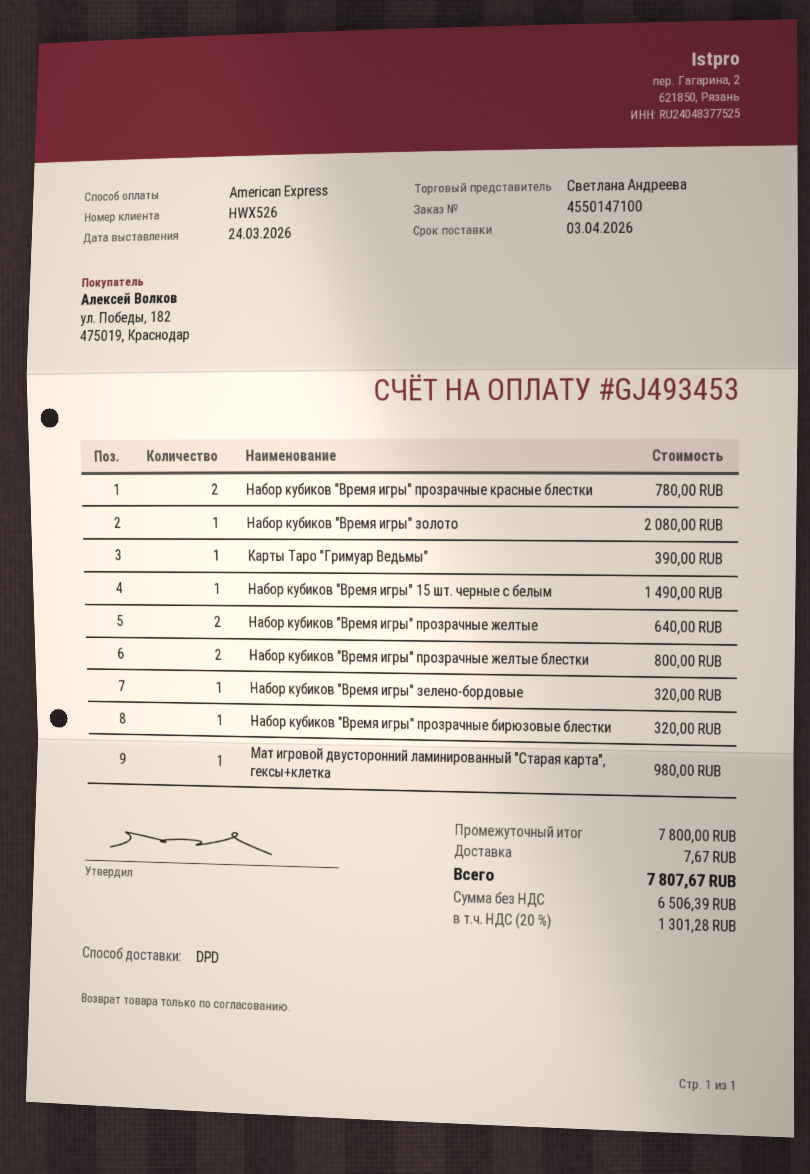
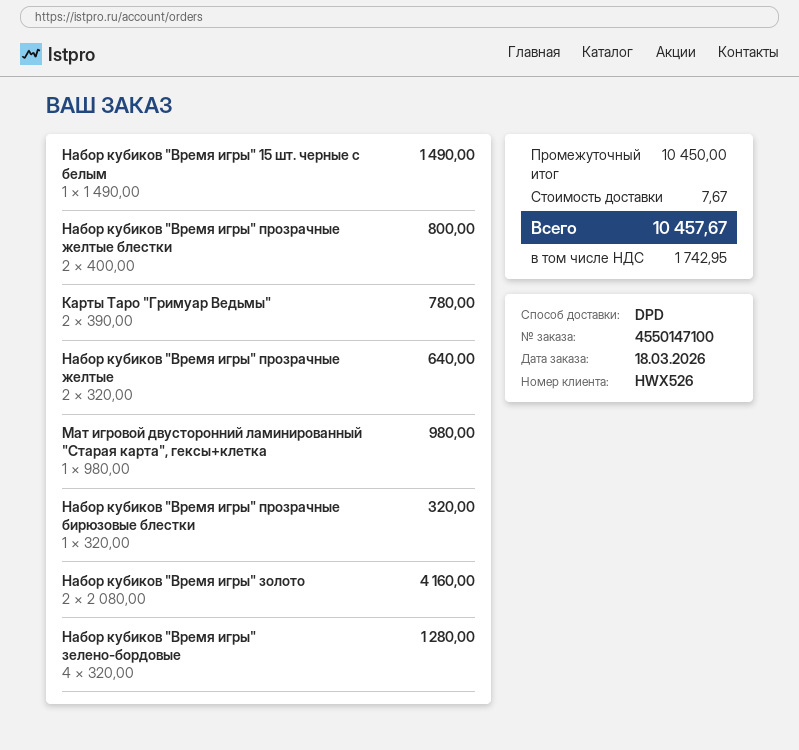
Набор кубиков "Время игры" прозрачные красные блестки: 2 for 780.00 -> none
Набор кубиков "Время игры" золото: 1 for 2080.00 -> 2 for 4160.00
Карты Таро "Гримуар Ведьмы": 1 for 390.00 -> 2 for 780.00
Набор кубиков "Время игры" зелено-бордовые: 1 for 320.00 -> 4 for 1280.00
subtotal: 7800.00 -> 10450.00
tax: 1301.28 -> 1742.95
total: 7807.67 -> 10457.67

